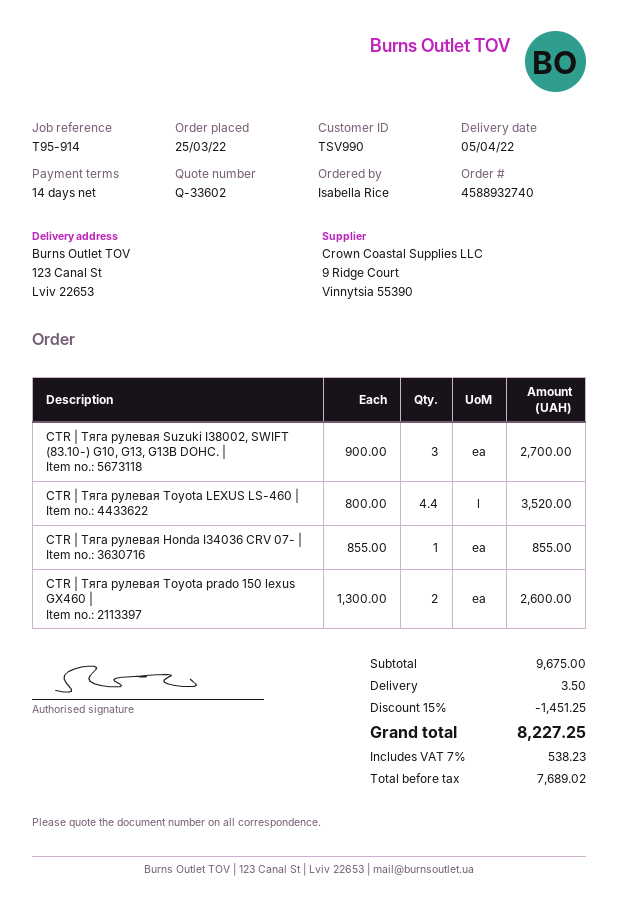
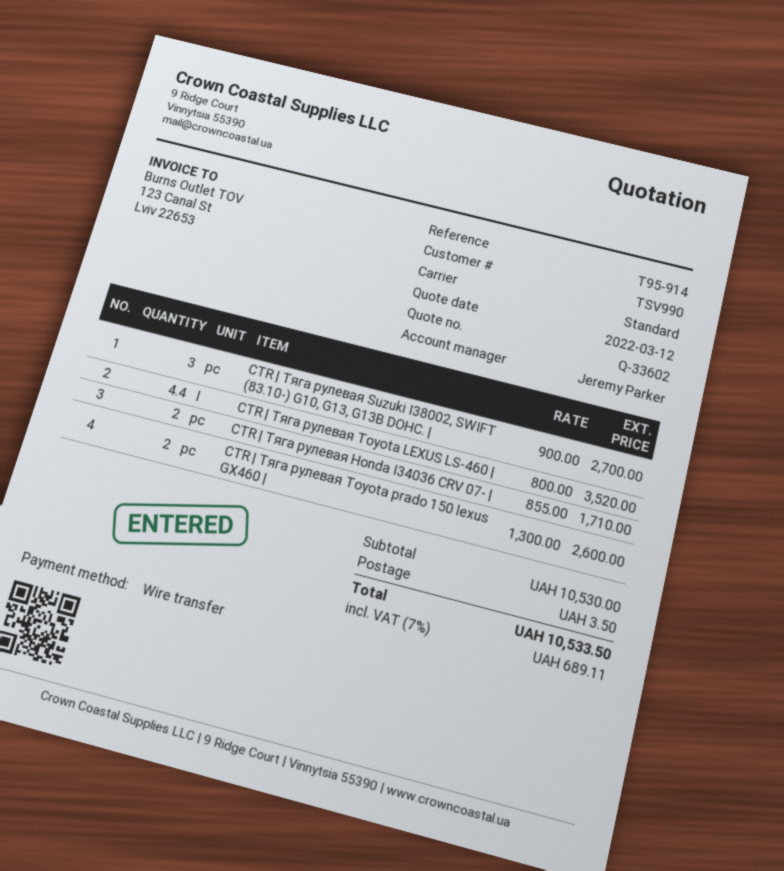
CTR | Тяга рулевая Honda I34036 CRV 07- |: 1 x 855.00 = 855.00 -> 2 x 855.00 = 1710.00
subtotal: 9675.00 -> 10530.00
discount: 15% = 1451.25 -> none
tax: 7% = 538.23 -> 7% = 689.11
total: 8227.25 -> 10533.50

